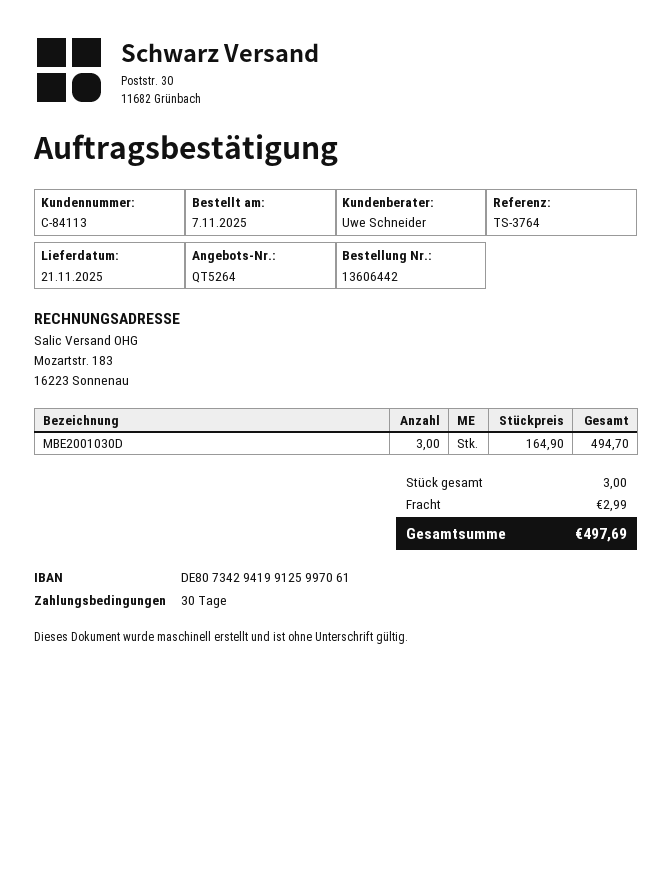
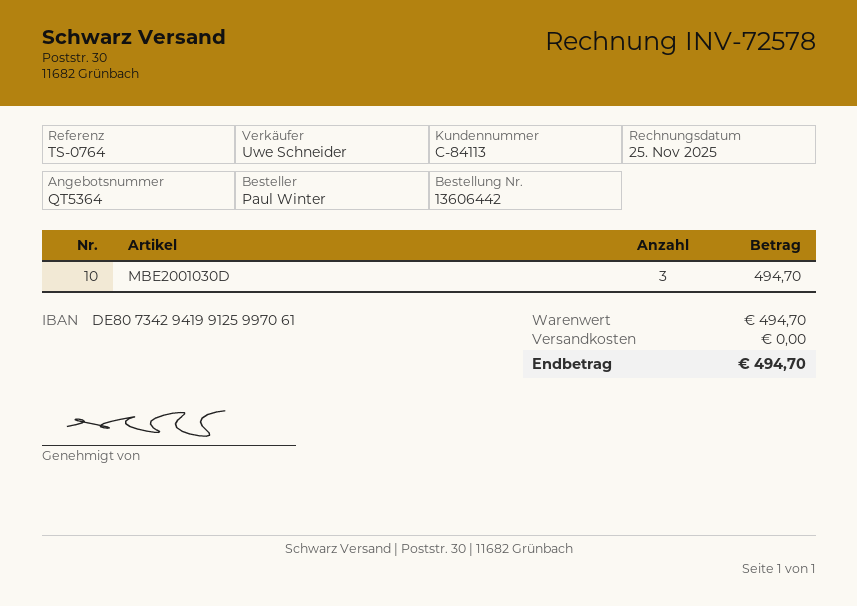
quote number: QT5264 -> QT5364
reference: TS-3764 -> TS-0764
shipping: 2.99 -> 0.00
total: 497.69 -> 494.70

